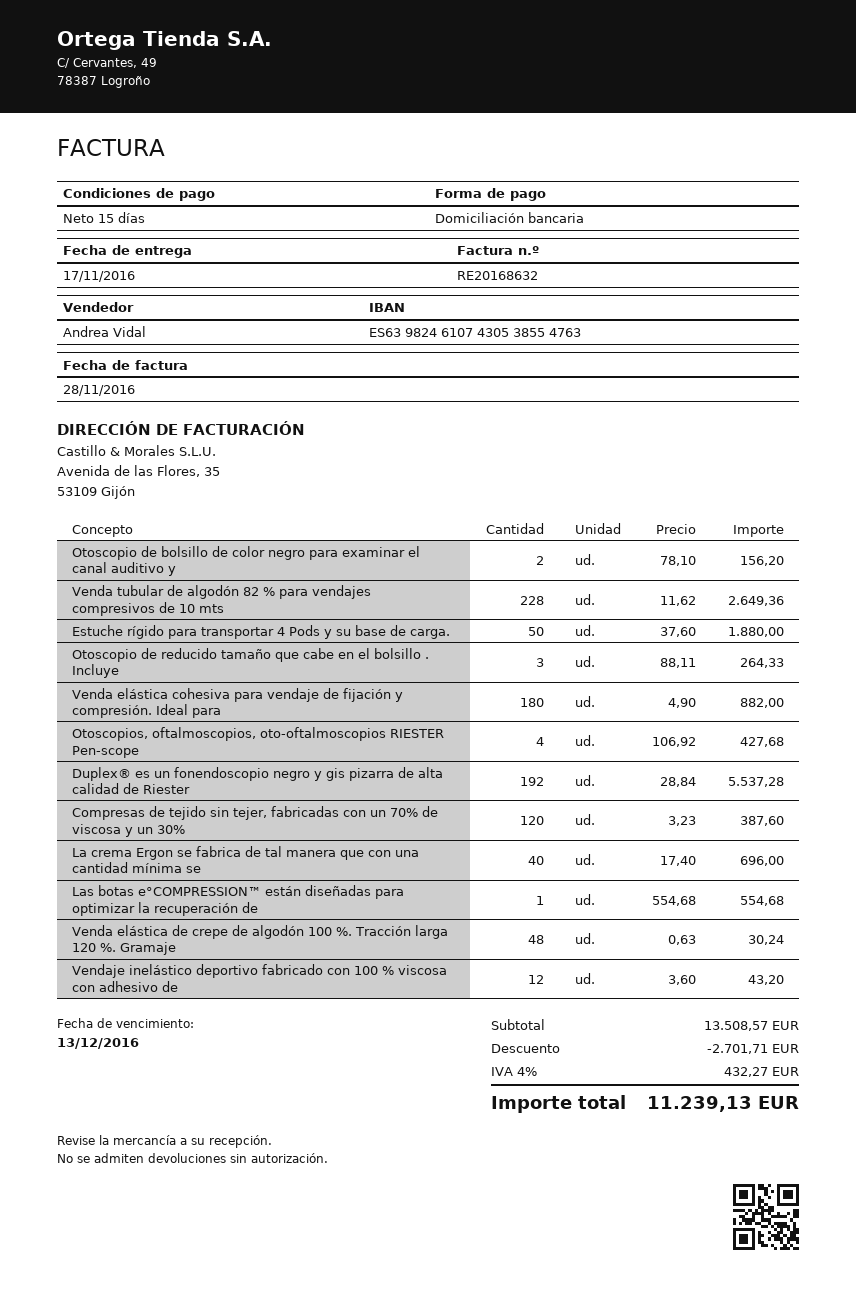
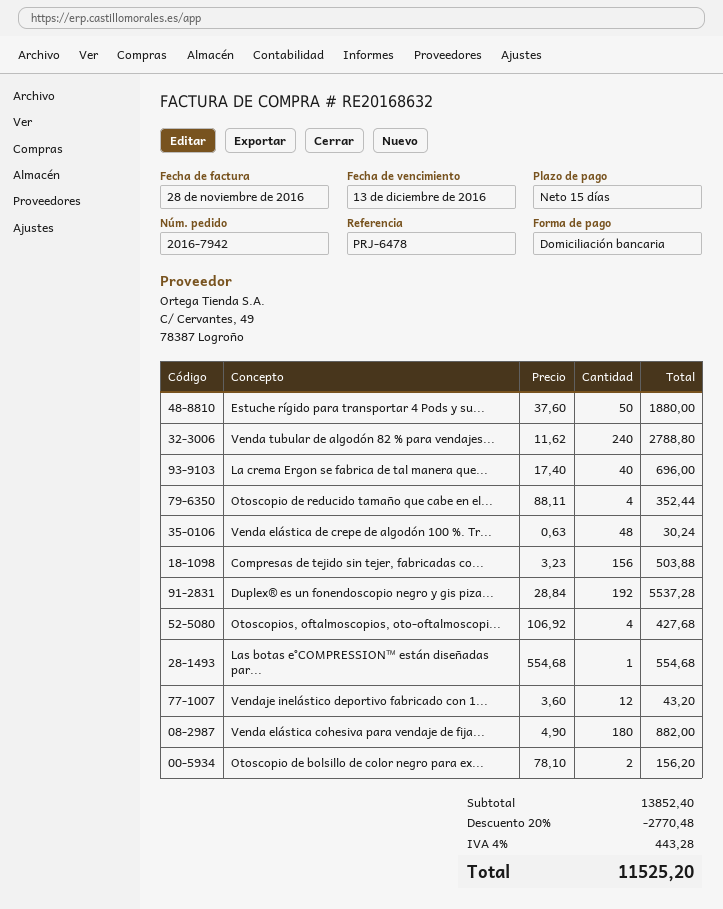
Venda tubular de algodón 82 % para vendajes compresivos de 10 mts: 228 x 11.62 = 2649.36 -> 240 x 11.62 = 2788.80
Otoscopio de reducido tamaño que cabe en el bolsillo . Incluye: 3 x 88.11 = 264.33 -> 4 x 88.11 = 352.44
Compresas de tejido sin tejer, fabricadas con un 70% de viscosa y un 30%: 120 x 3.23 = 387.60 -> 156 x 3.23 = 503.88
subtotal: 13508.57 -> 13852.40
discount: 2701.71 -> 2770.48
tax: 4% = 432.27 -> 4% = 443.28
total: 11239.13 -> 11525.20

